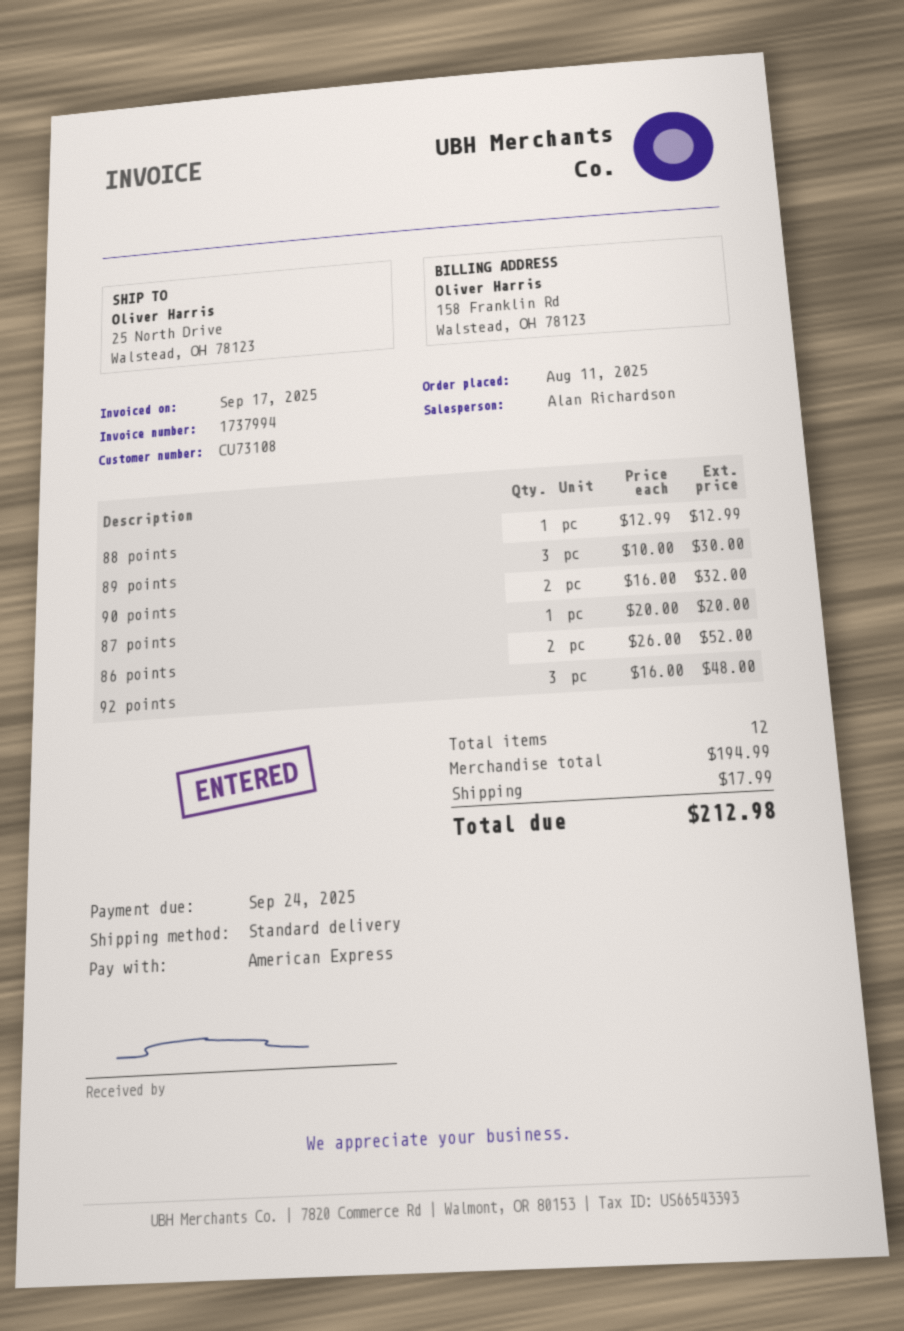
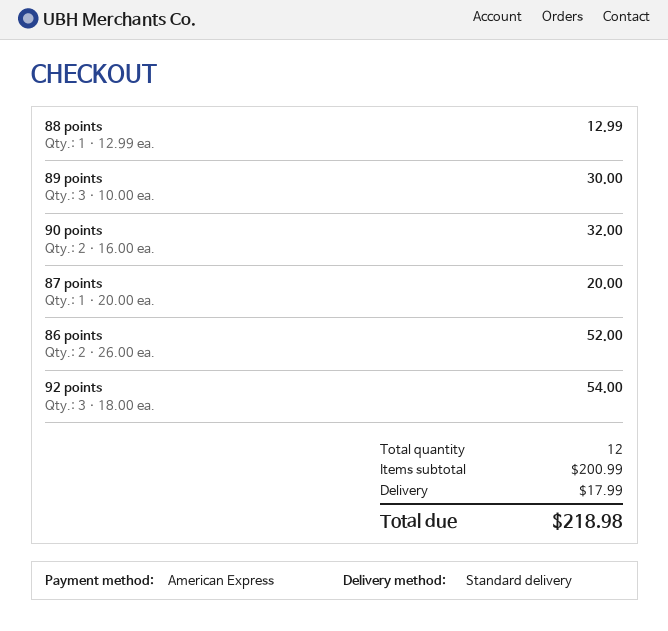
92 points: 3 x 16.00 = 48.00 -> 3 x 18.00 = 54.00
subtotal: 194.99 -> 200.99
total: 212.98 -> 218.98

